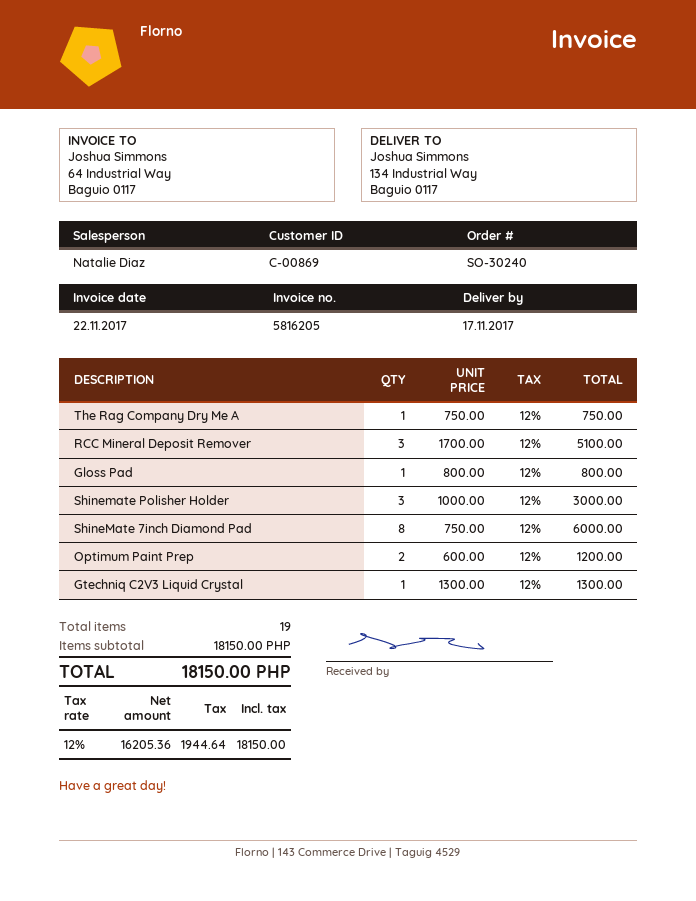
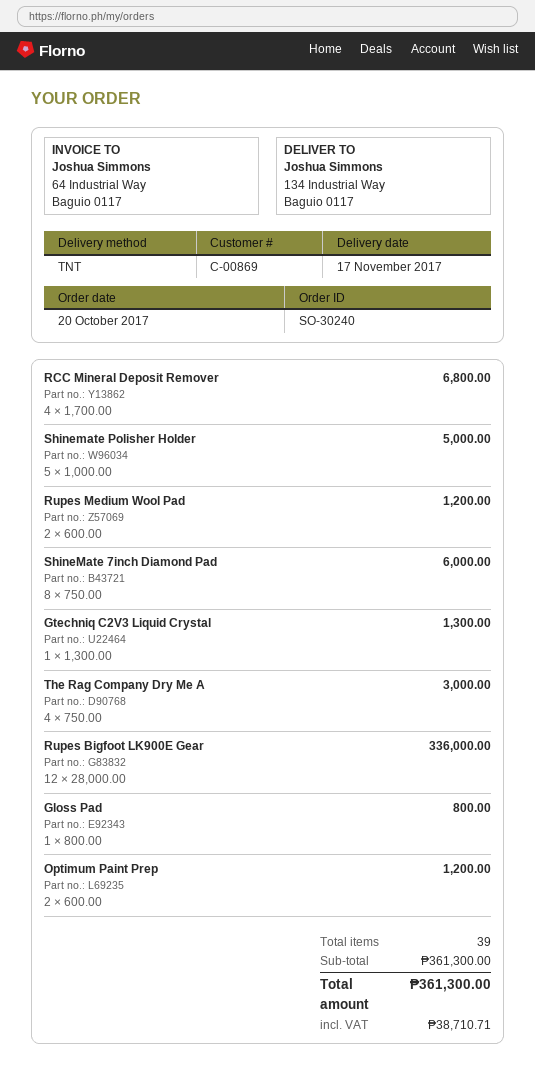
The Rag Company Dry Me A: 1 x 750.00 = 750.00 -> 4 x 750.00 = 3000.00
RCC Mineral Deposit Remover: 3 x 1700.00 = 5100.00 -> 4 x 1700.00 = 6800.00
Shinemate Polisher Holder: 3 x 1000.00 = 3000.00 -> 5 x 1000.00 = 5000.00
Rupes Medium Wool Pad: none -> 2 x 600.00 = 1200.00
Rupes Bigfoot LK900E Gear: none -> 12 x 28000.00 = 336000.00
total quantity: 19 -> 39
subtotal: 18150.00 -> 361300.00
tax: 1944.64 -> 38710.71
total: 18150.00 -> 361300.00

